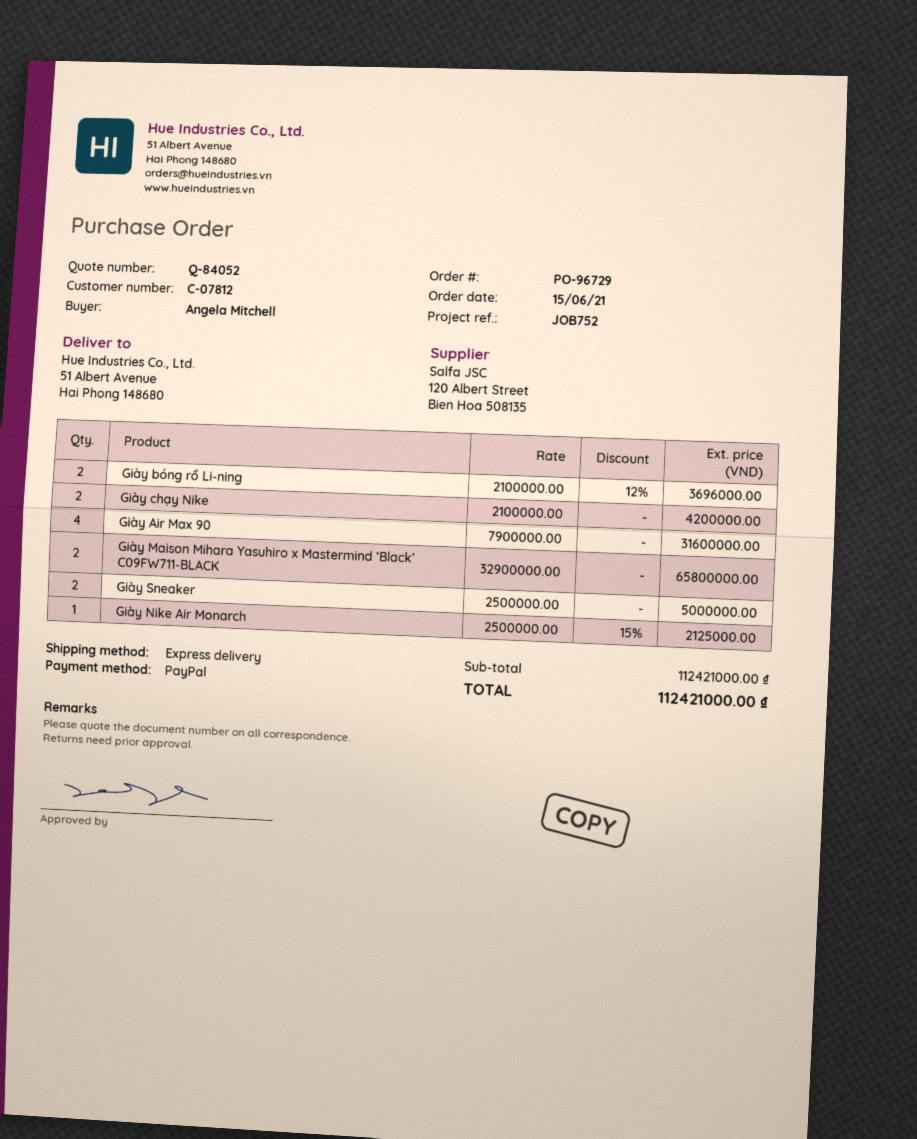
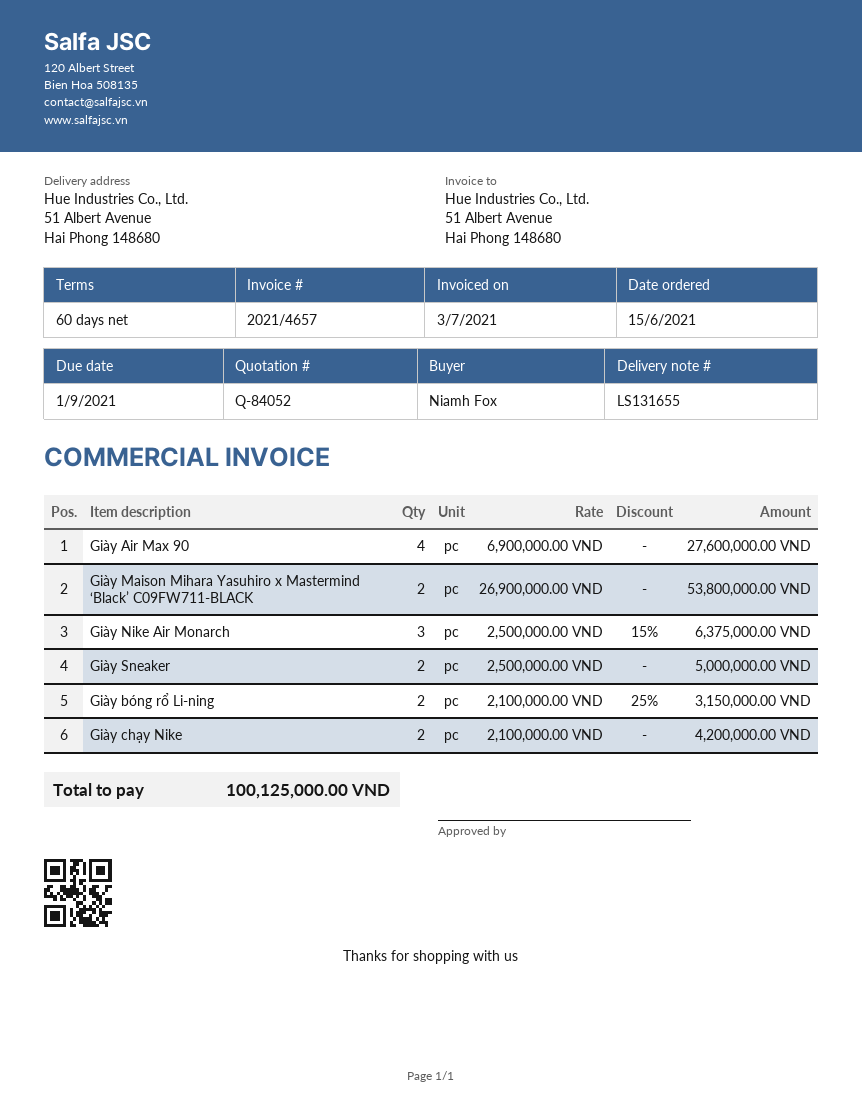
ordered by: Angela Mitchell -> Niamh Fox
Giày bóng rổ Li-ning: 2 x 2100000.00 - 12% = 3696000.00 -> 2 x 2100000.00 - 25% = 3150000.00
Giày Air Max 90: 4 x 7900000.00 = 31600000.00 -> 4 x 6900000.00 = 27600000.00
Giày Maison Mihara Yasuhiro x Mastermind ‘Black’ C09FW711-BLACK: 2 x 32900000.00 = 65800000.00 -> 2 x 26900000.00 = 53800000.00
Giày Nike Air Monarch: 1 x 2500000.00 - 15% = 2125000.00 -> 3 x 2500000.00 - 15% = 6375000.00
total: 112421000.00 -> 100125000.00

